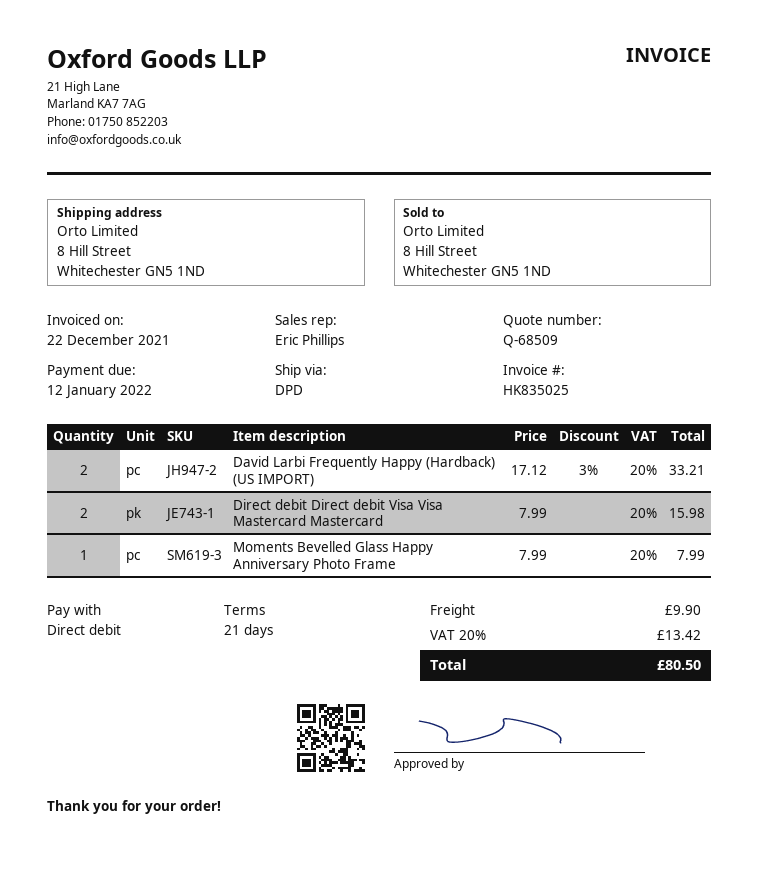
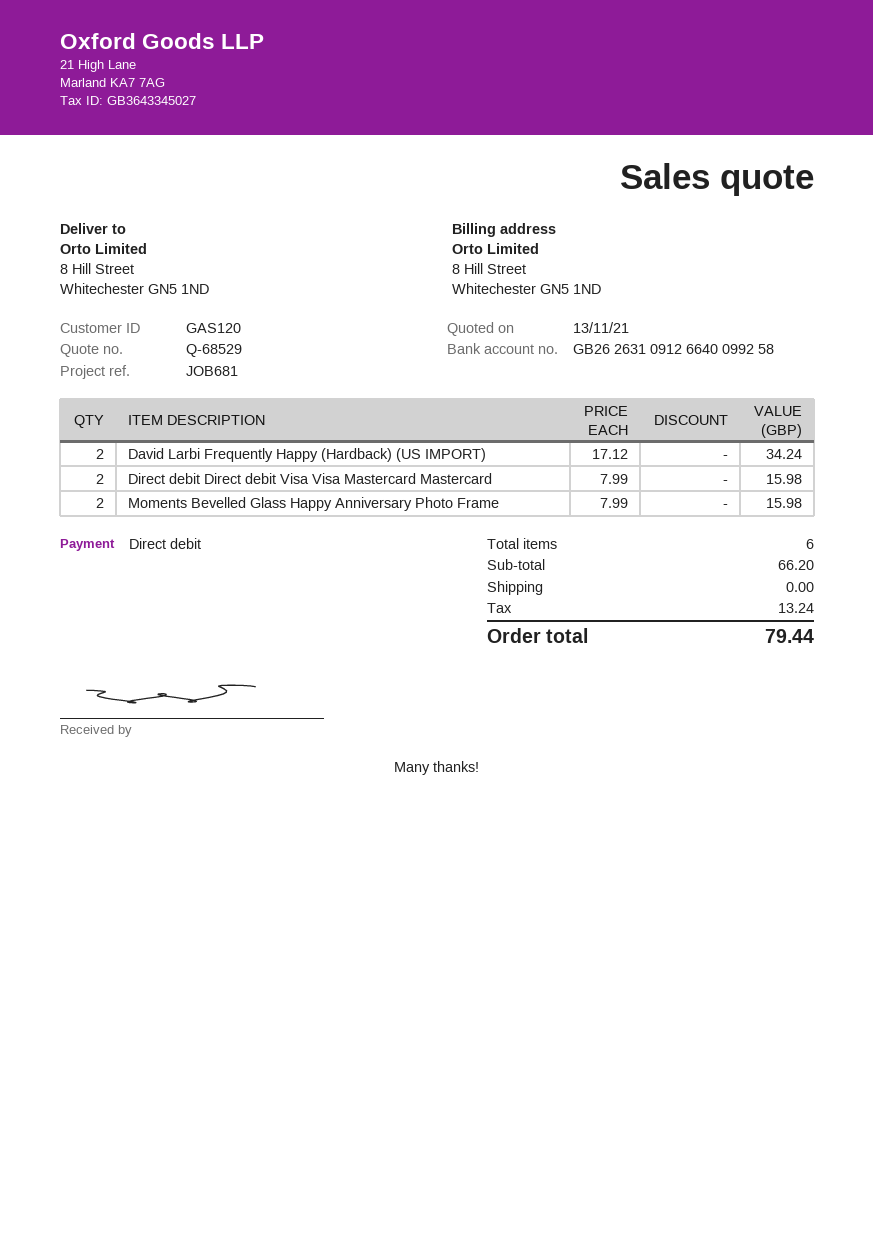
quote number: Q-68509 -> Q-68529
David Larbi Frequently Happy (Hardback) (US IMPORT): 2 x 17.12 - 3% = 33.21 -> 2 x 17.12 = 34.24
Moments Bevelled Glass Happy Anniversary Photo Frame: 1 x 7.99 = 7.99 -> 2 x 7.99 = 15.98
shipping: 9.90 -> 0.00
tax: 13.42 -> 13.24
total: 80.50 -> 79.44

